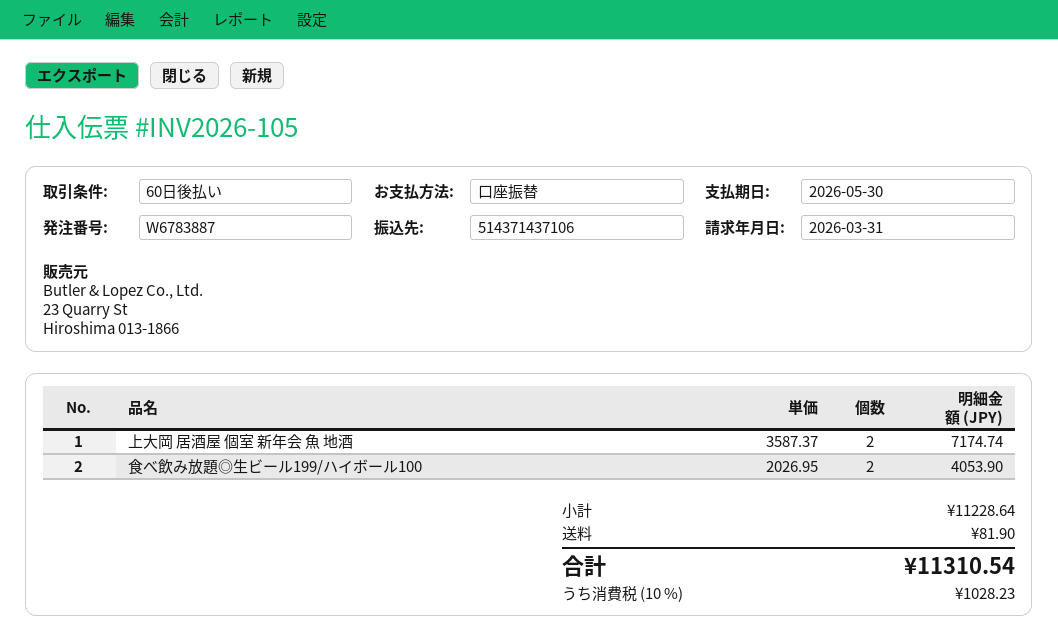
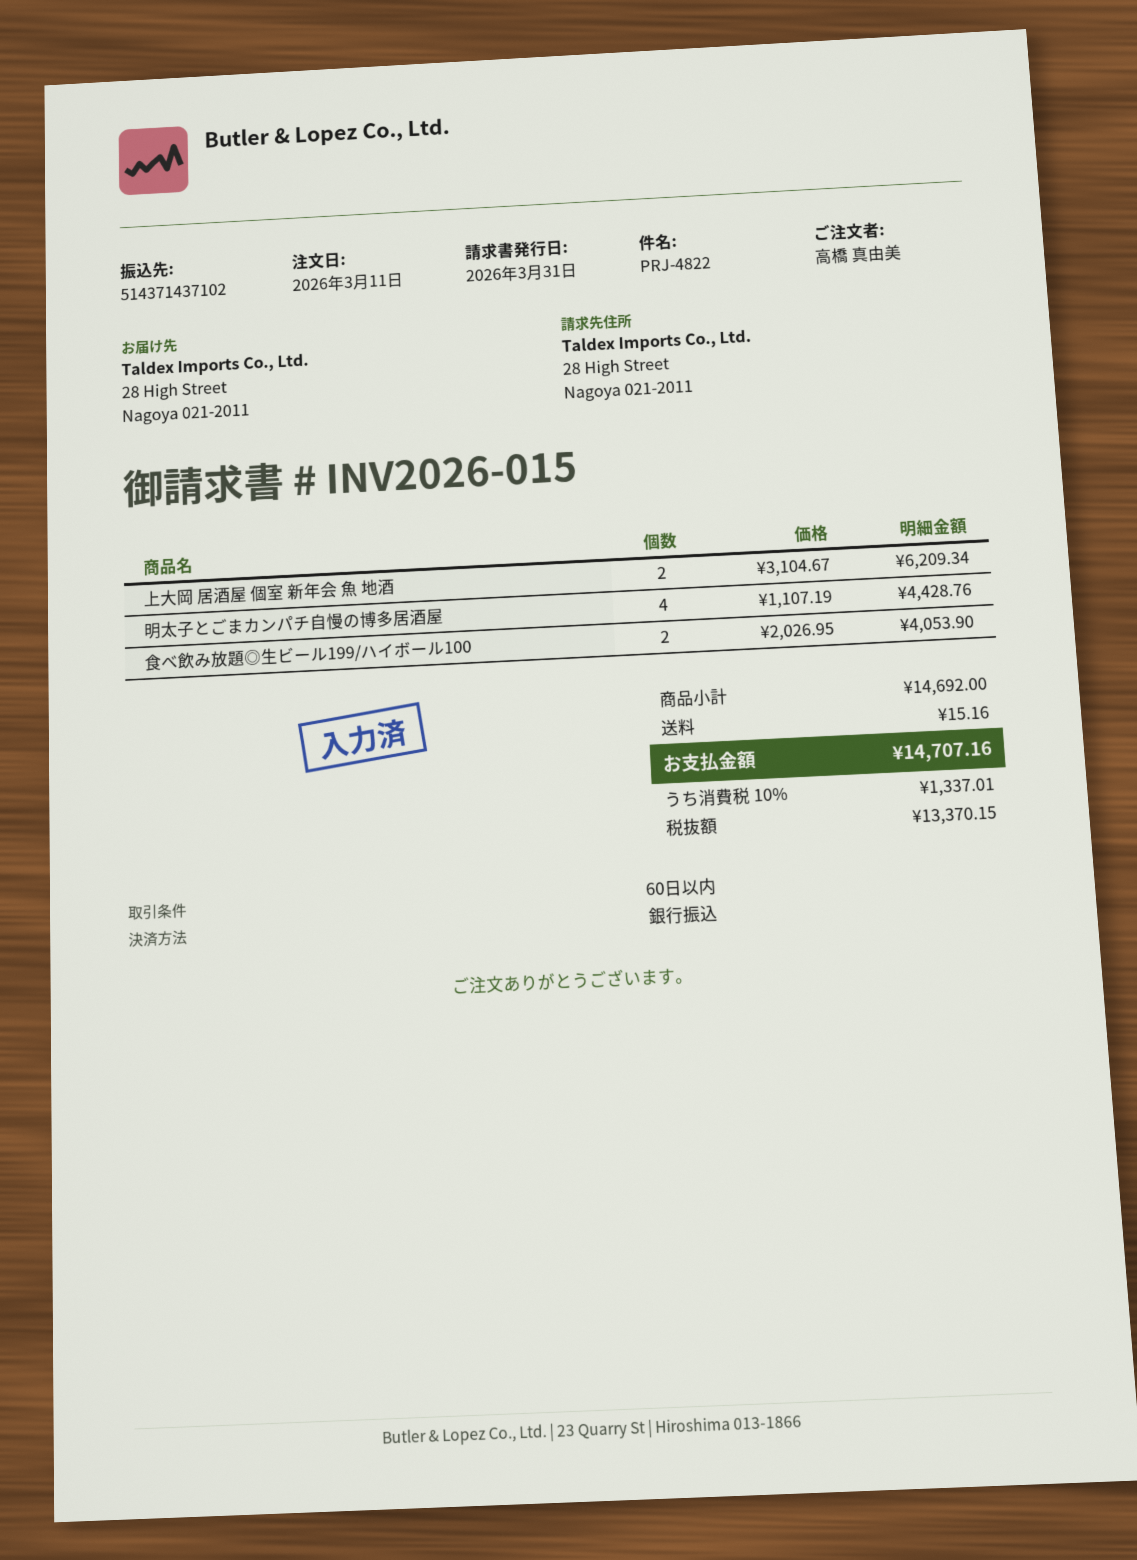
invoice number: INV2026-105 -> INV2026-015
payment method: direct debit -> bank transfer
bank account: 514371437106 -> 514371437102
上大岡 居酒屋 個室 新年会 魚 地酒: 2 x 3587.37 = 7174.74 -> 2 x 3104.67 = 6209.34
明太子とごまカンパチ自慢の博多居酒屋: none -> 4 x 1107.19 = 4428.76
subtotal: 11228.64 -> 14692.00
shipping: 81.90 -> 15.16
tax: 10% = 1028.23 -> 10% = 1337.01
total: 11310.54 -> 14707.16

